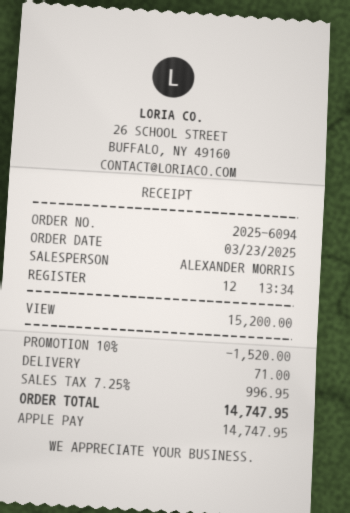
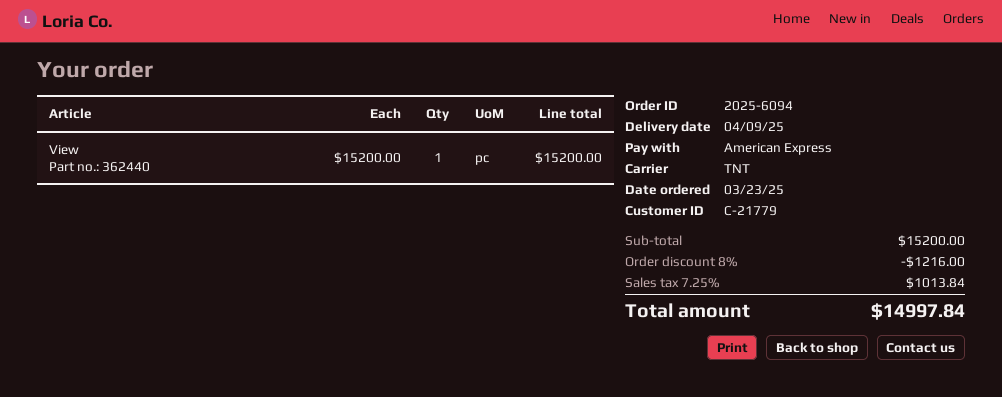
payment method: Apple Pay -> American Express
discount: 10% = 1520.00 -> 8% = 1216.00
shipping: 71.00 -> none
tax: 7.25% = 996.95 -> 7.25% = 1013.84
total: 14747.95 -> 14997.84

